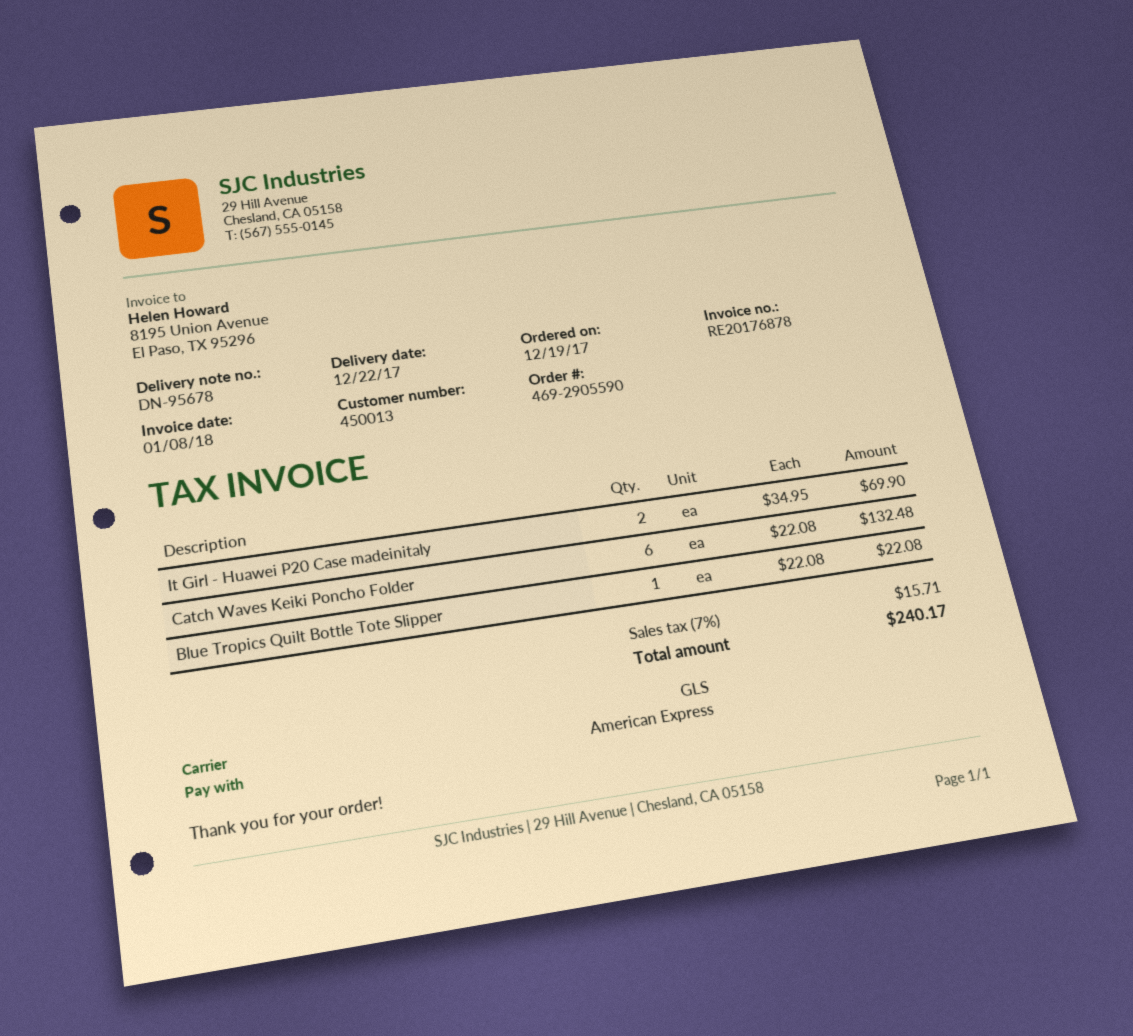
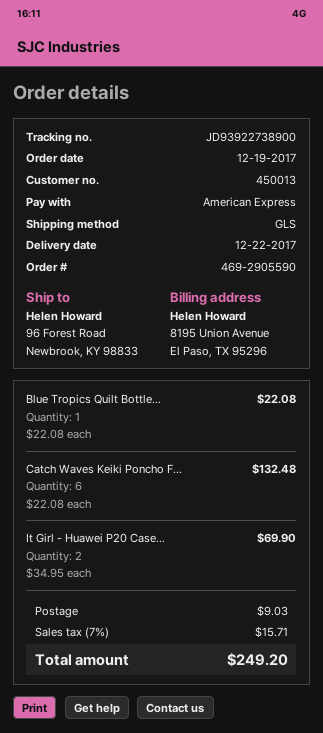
shipping: none -> 9.03
total: 240.17 -> 249.20

